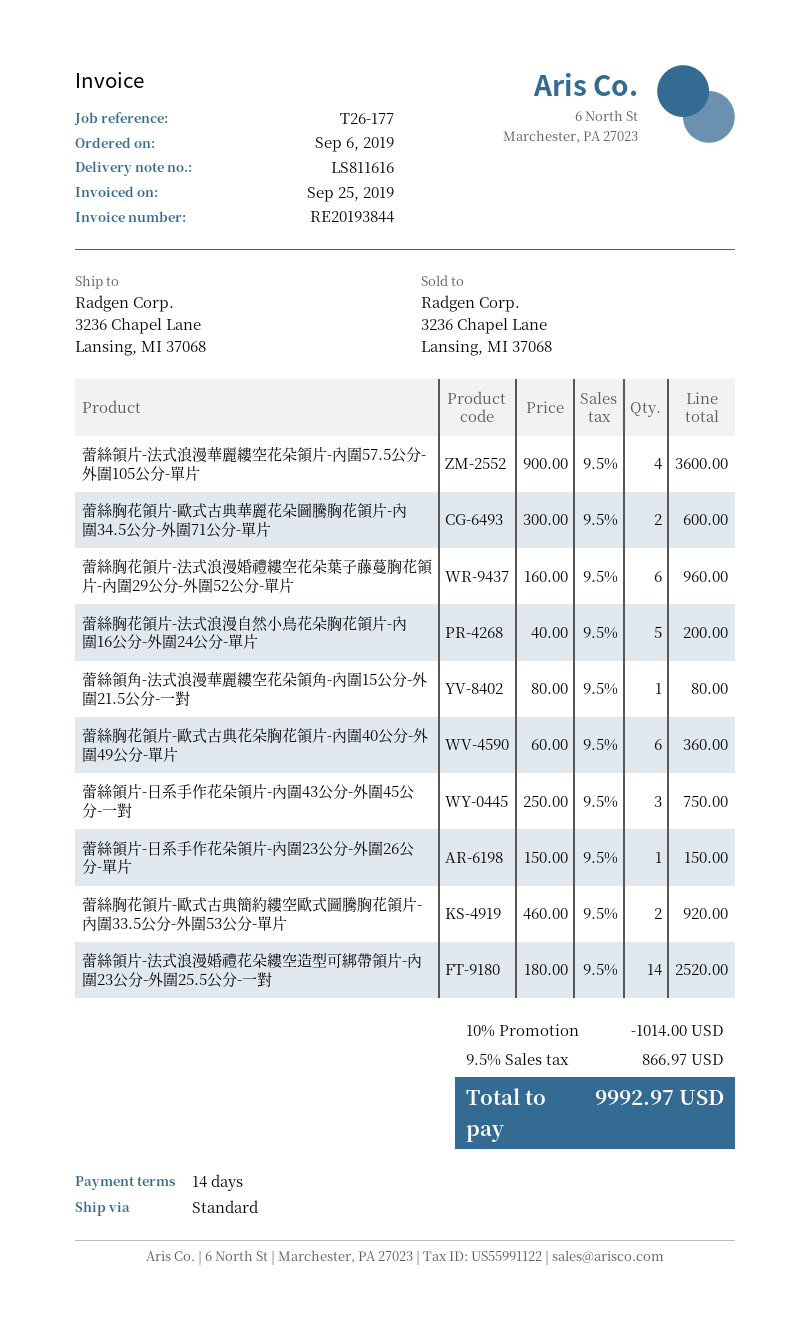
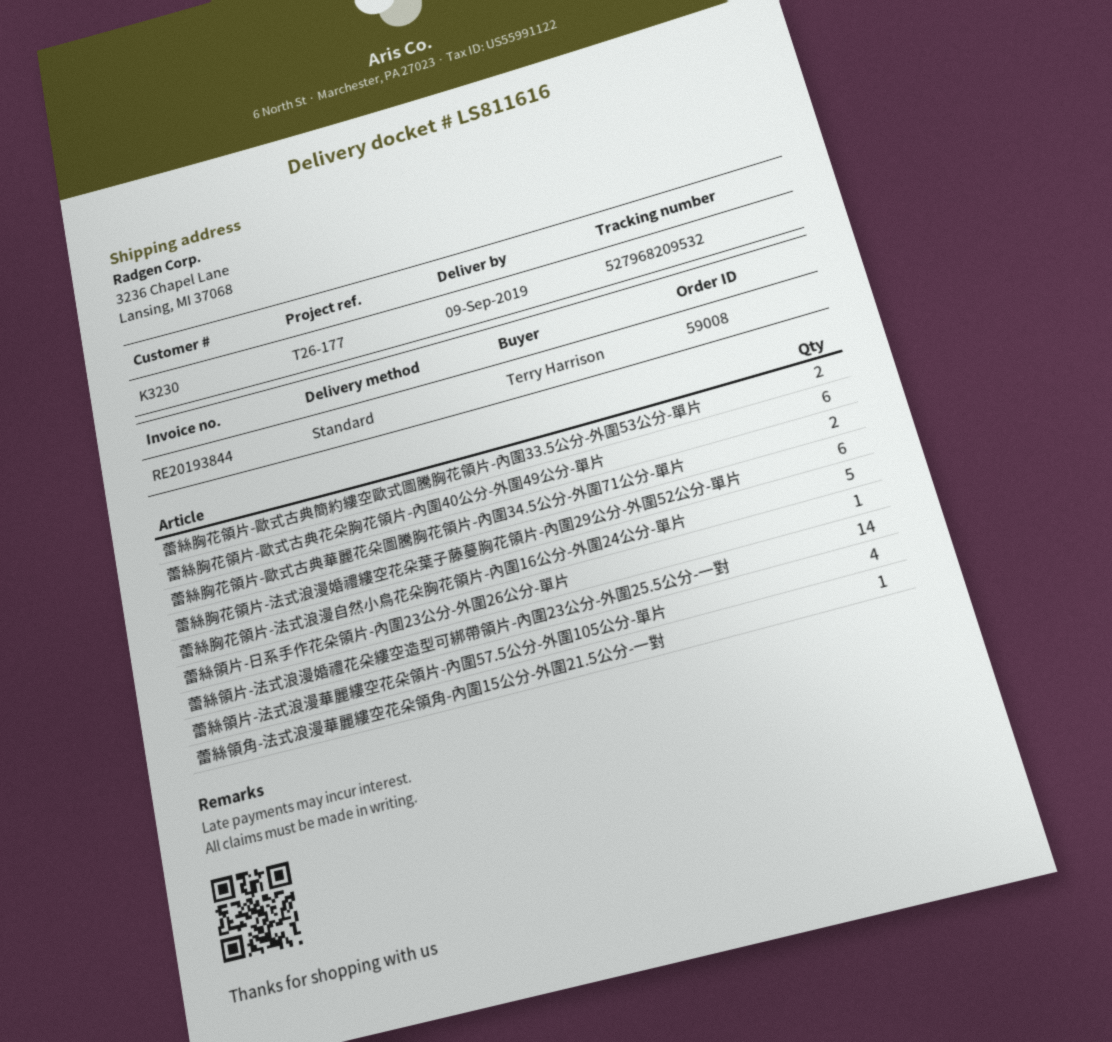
蕾絲領片-日系手作花朵領片-內圍43公分-外圍45公分-一對: 3 -> none

